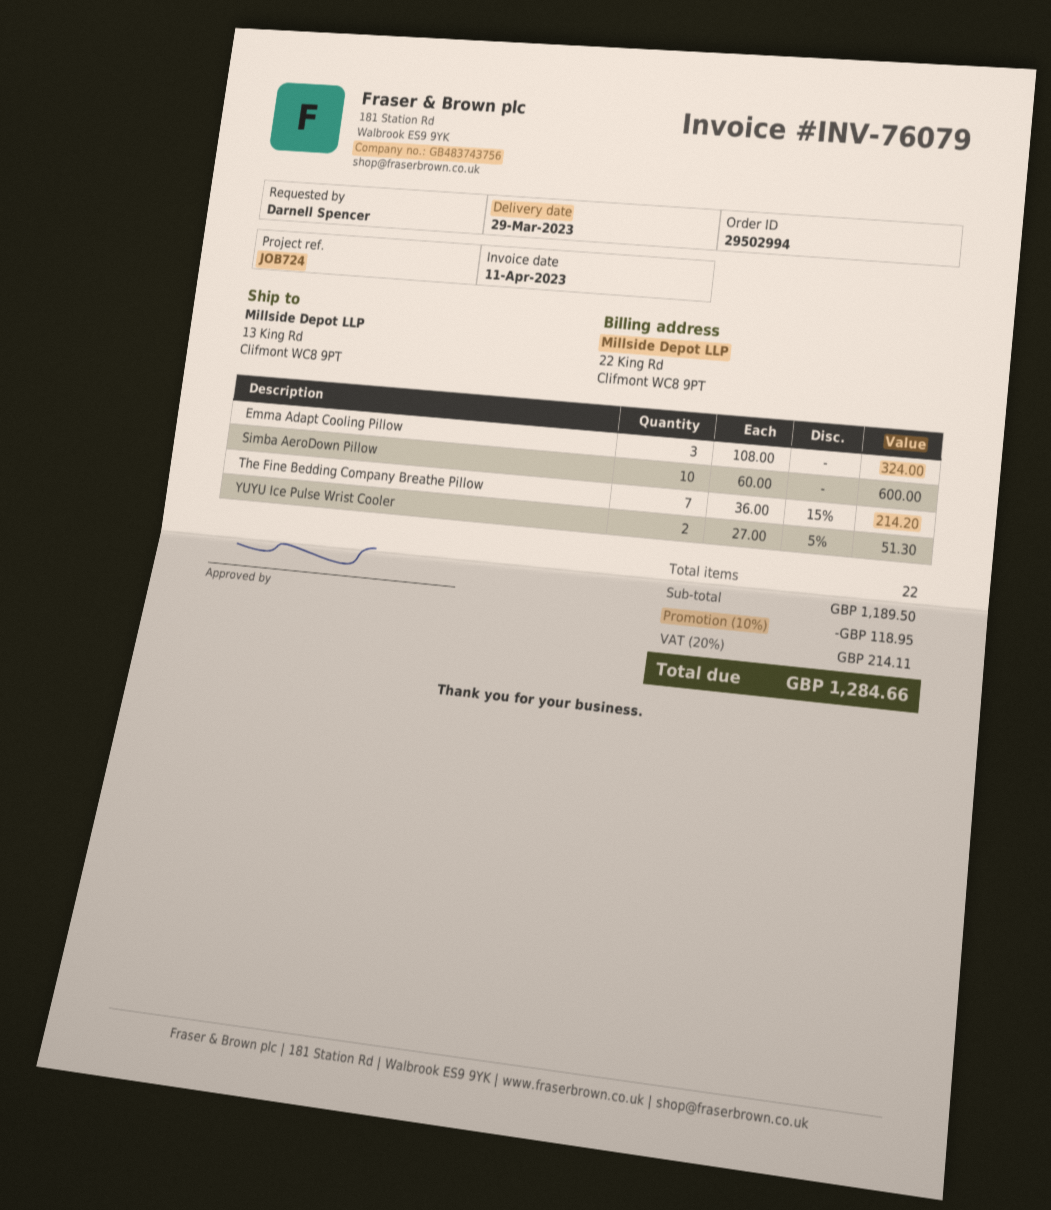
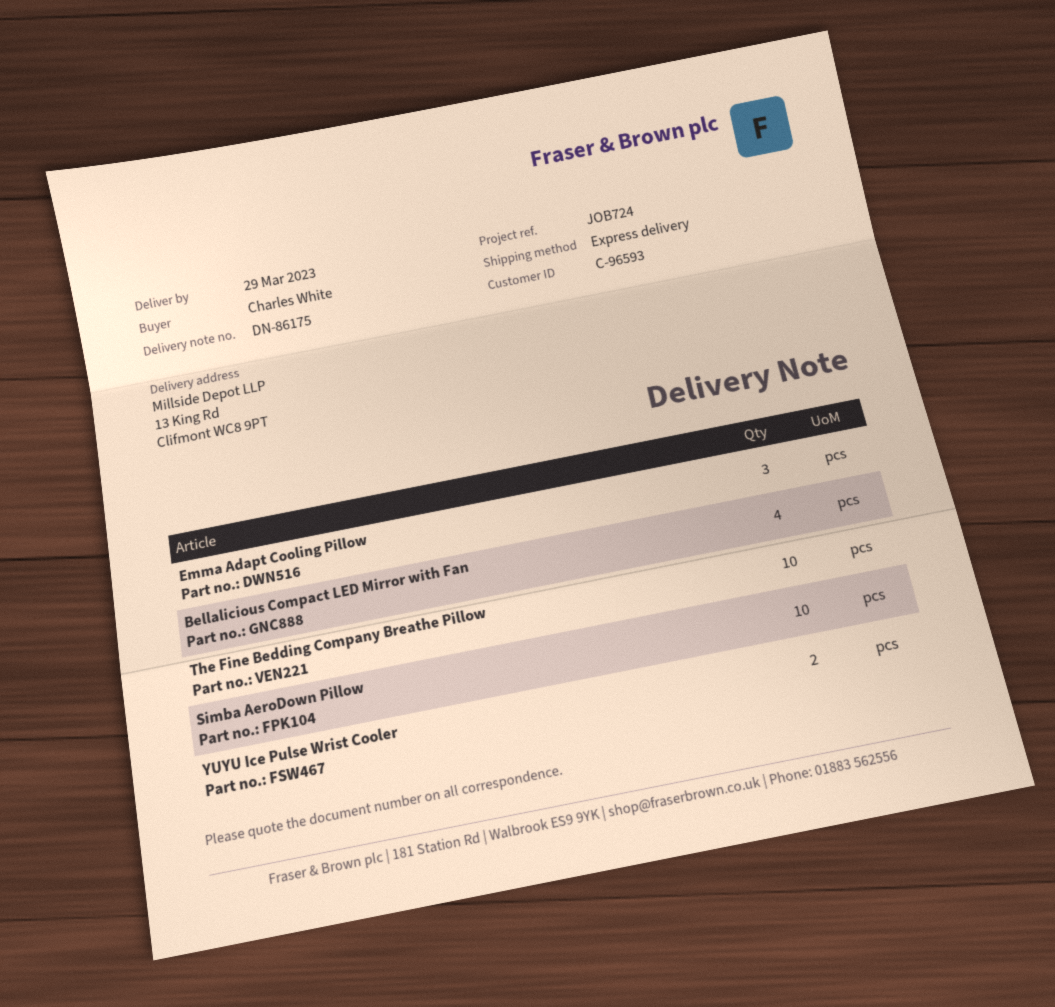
ordered by: Darnell Spencer -> Charles White
The Fine Bedding Company Breathe Pillow: 7 -> 10
Bellalicious Compact LED Mirror with Fan: none -> 4

